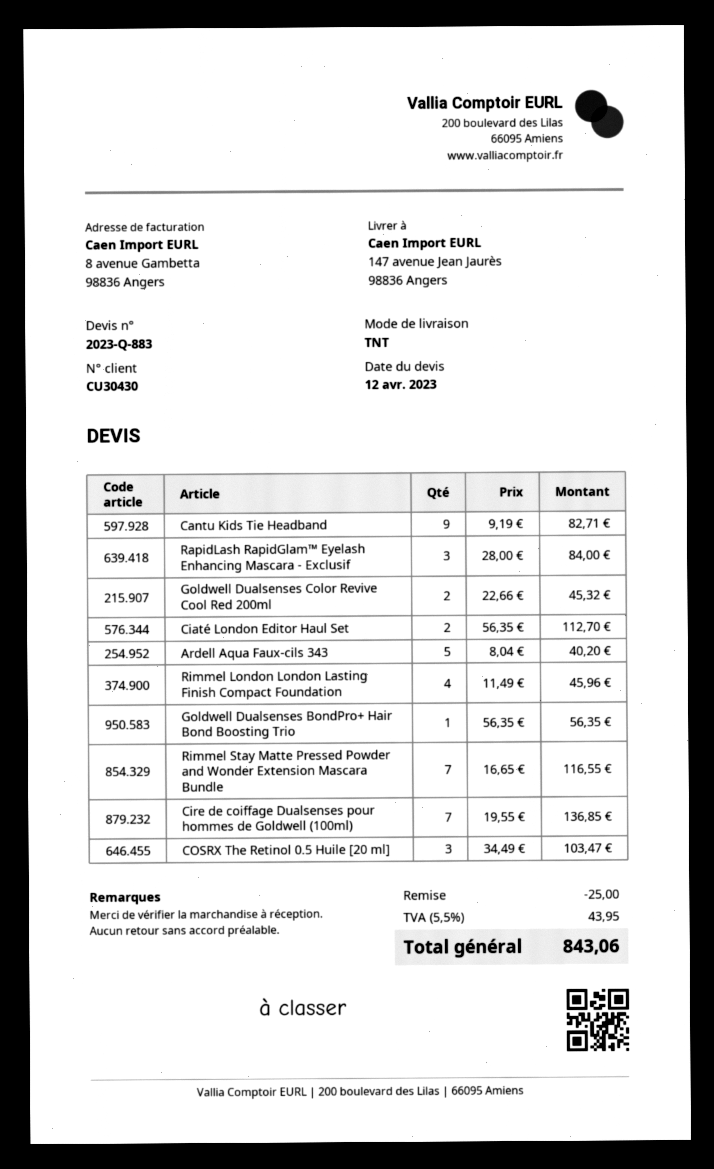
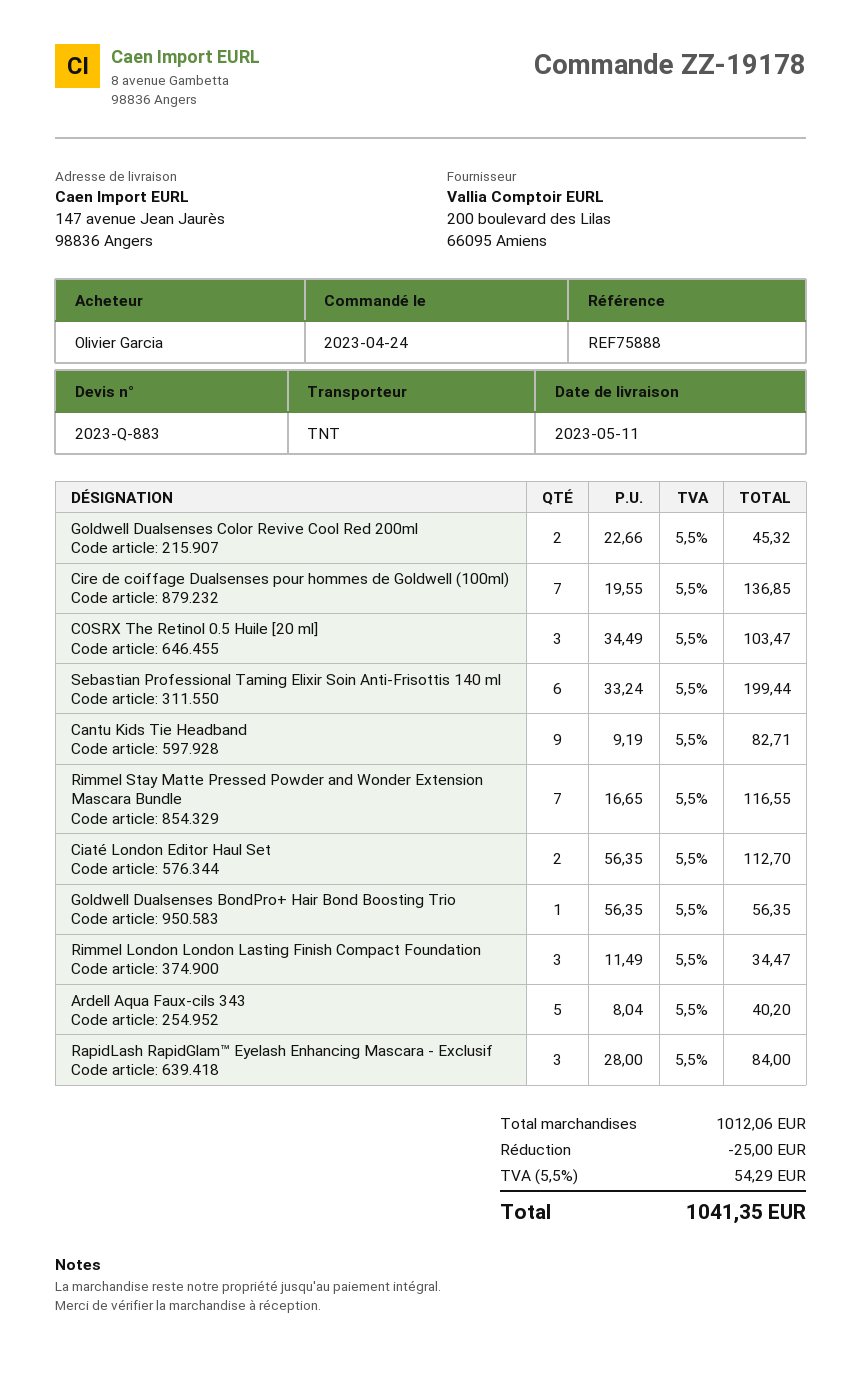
Rimmel London London Lasting Finish Compact Foundation: 4 x 11.49 = 45.96 -> 3 x 11.49 = 34.47
Sebastian Professional Taming Elixir Soin Anti-Frisottis 140 ml: none -> 6 x 33.24 = 199.44
tax: 5.5% = 43.95 -> 5.5% = 54.29
total: 843.06 -> 1041.35

